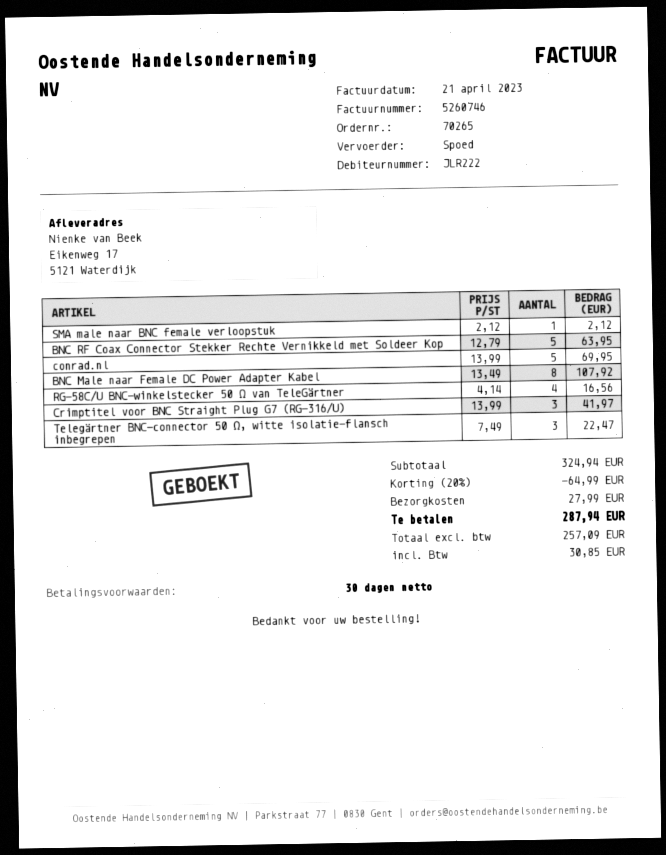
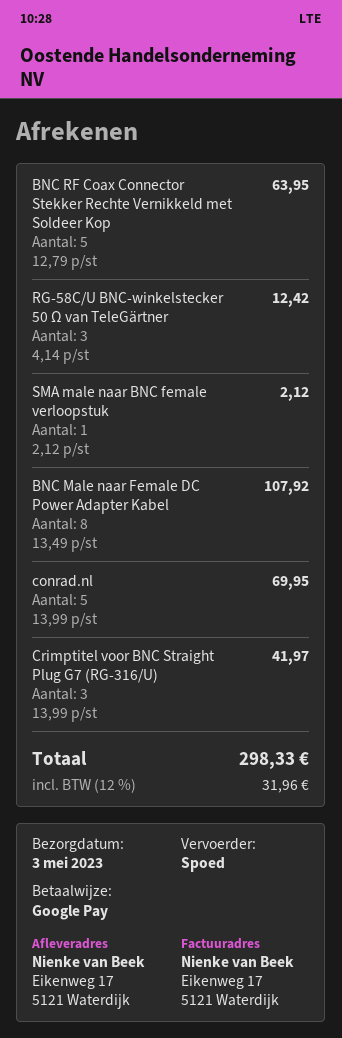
RG‑58C/U BNC‑winkelstecker 50 Ω van TeleGärtner: 4 x 4.14 = 16.56 -> 3 x 4.14 = 12.42
Telegärtner BNC-connector 50 Ω, witte isolatie-flansch inbegrepen: 3 x 7.49 = 22.47 -> none
discount: 20% = 64.99 -> none
shipping: 27.99 -> none
tax: 30.85 -> 31.96
total: 287.94 -> 298.33

